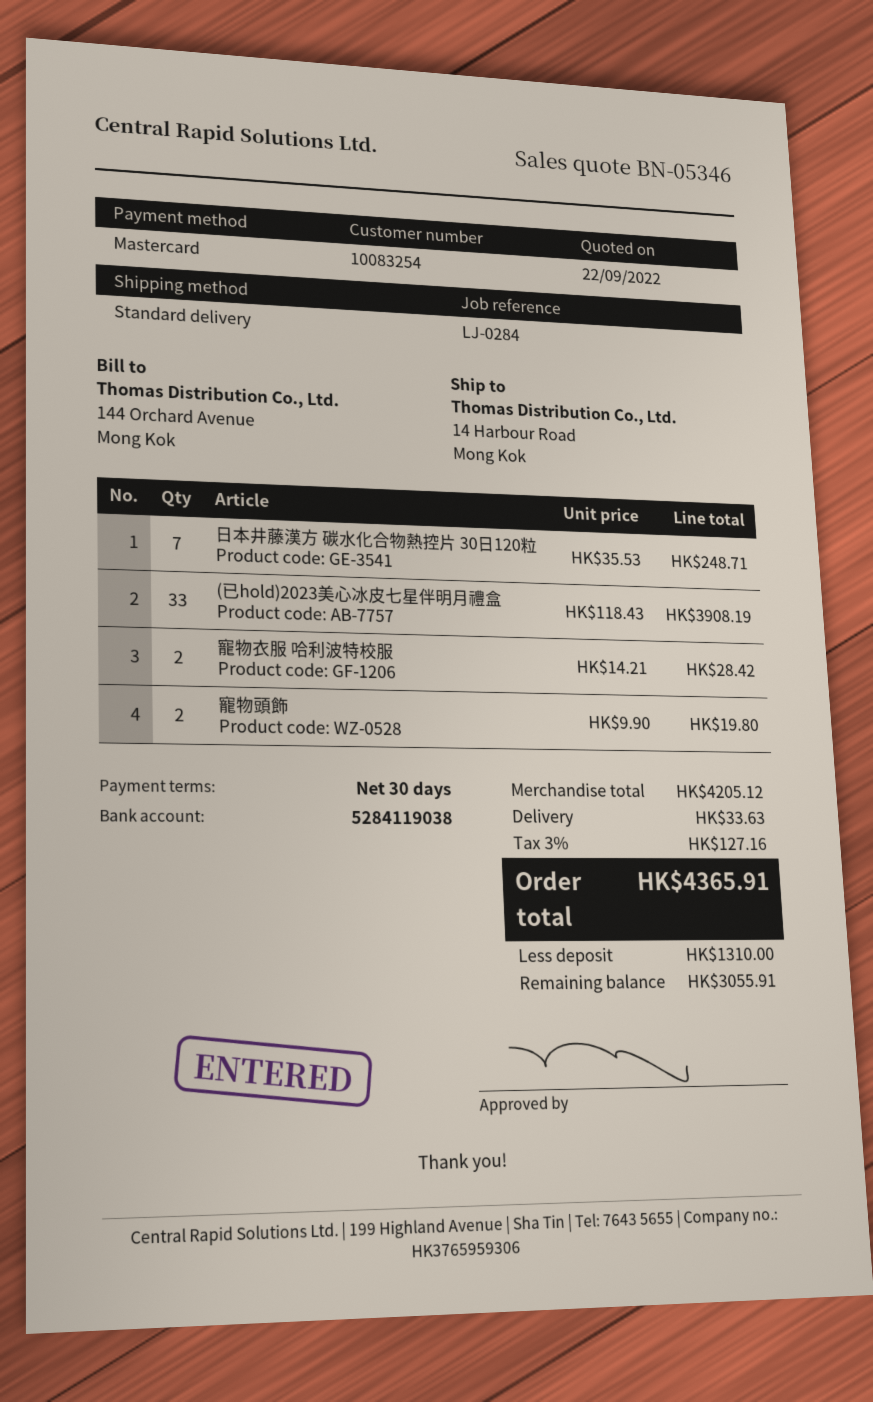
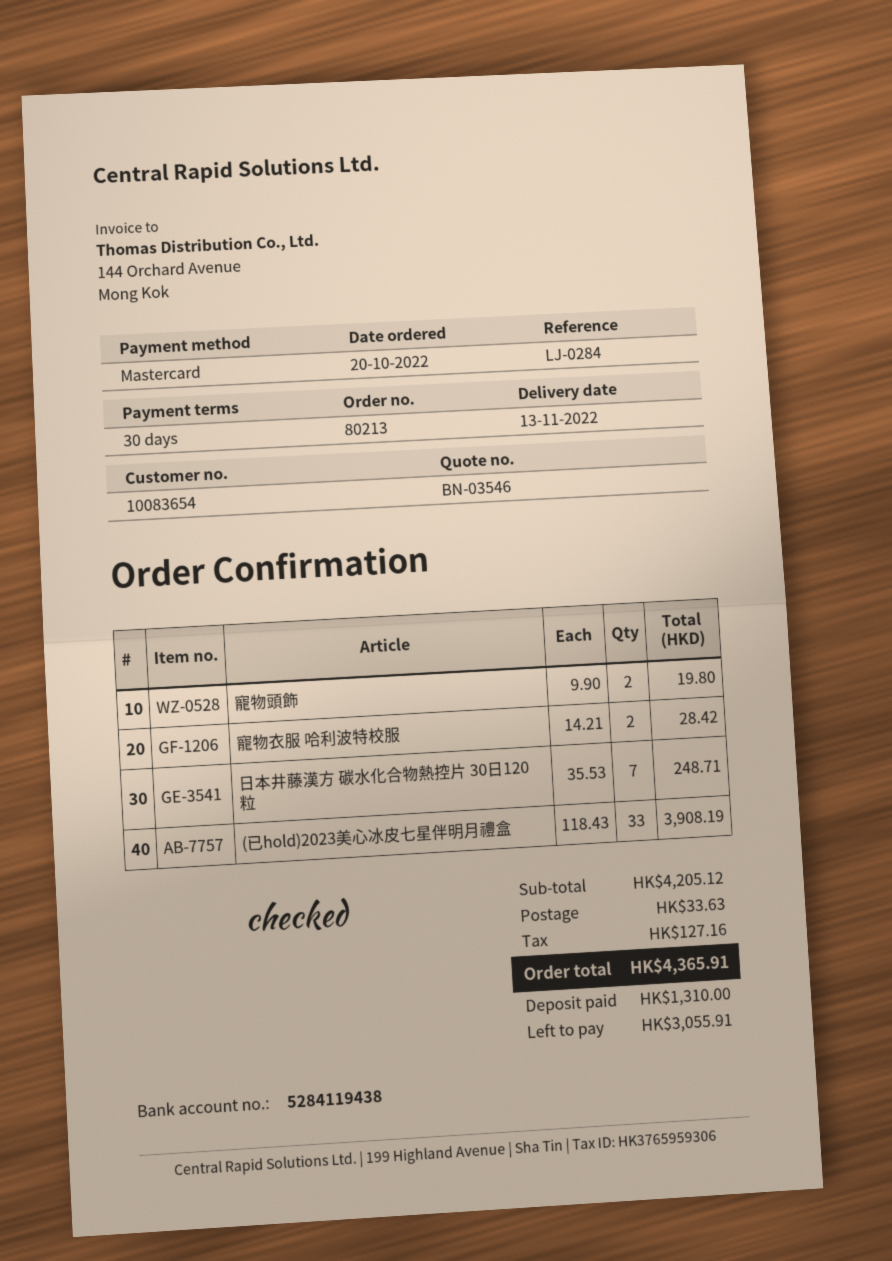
quote number: BN-05346 -> BN-03546
customer number: 10083254 -> 10083654
bank account: 5284119038 -> 5284119438

